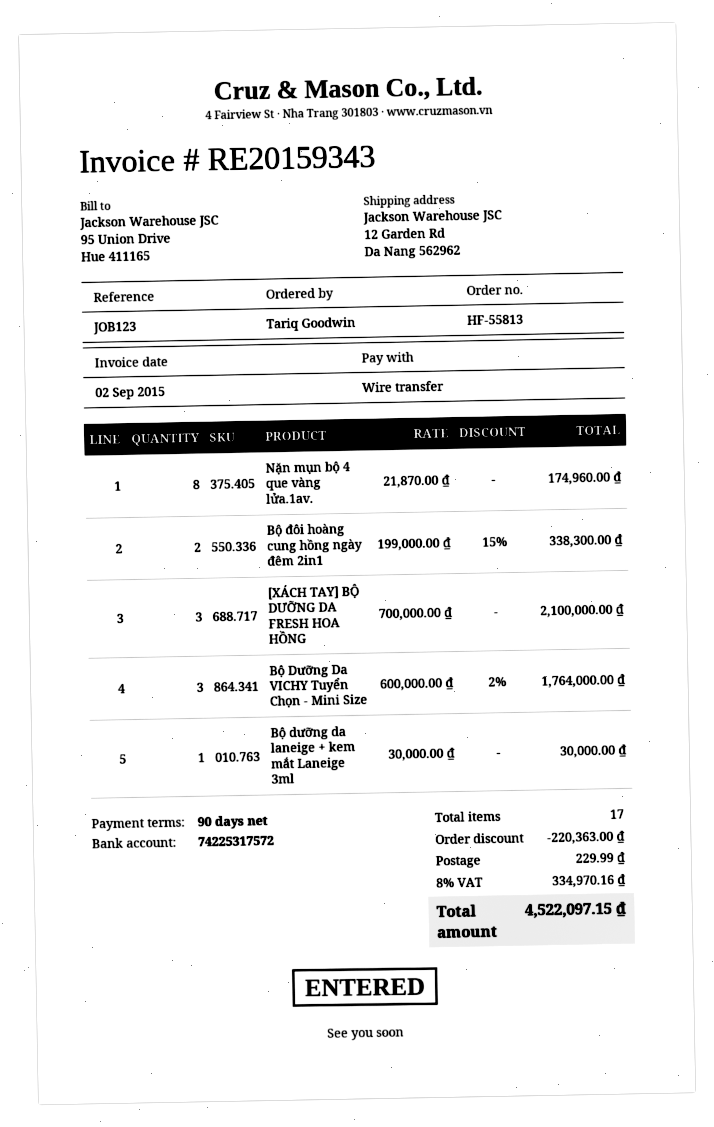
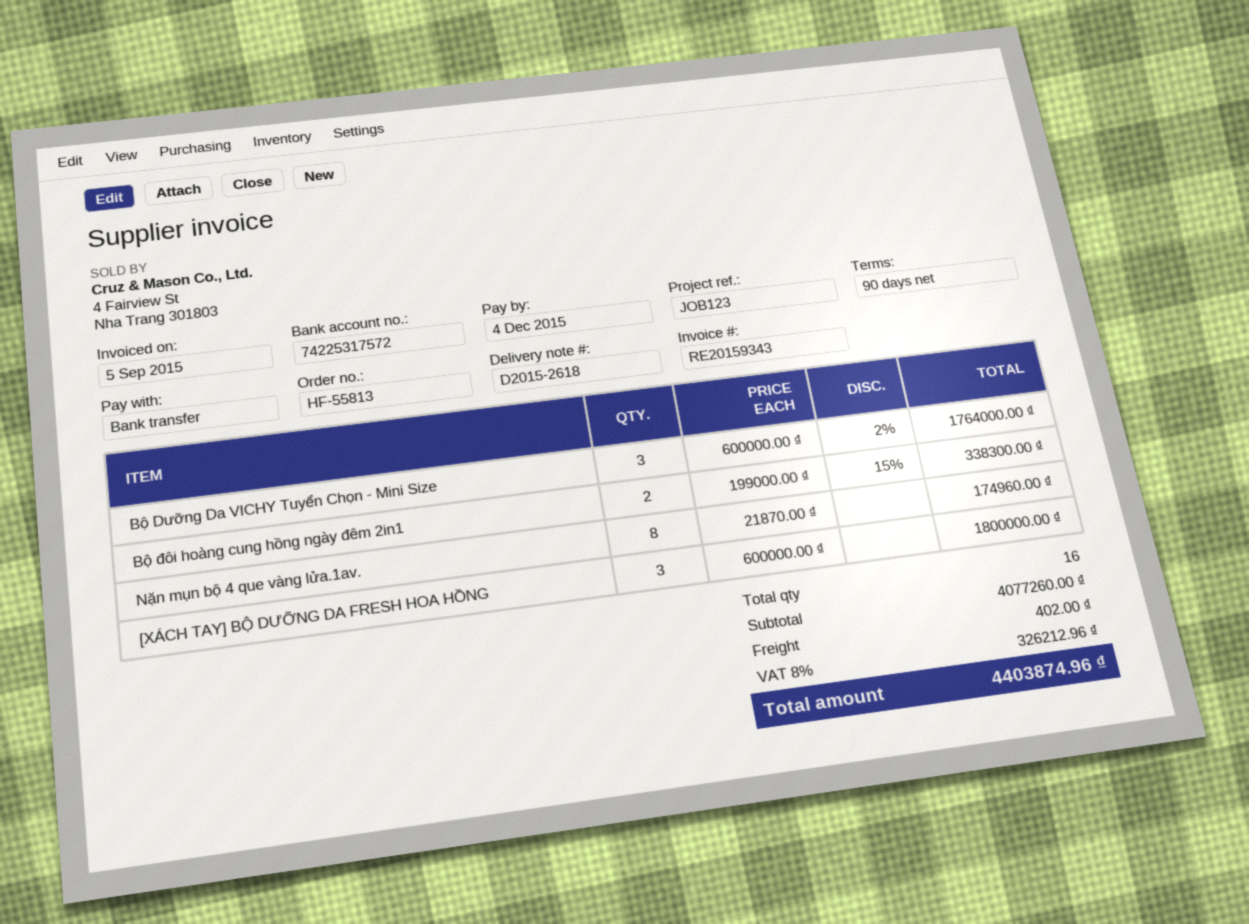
invoice date: 2015-09-02 -> 2015-09-05
[XÁCH TAY] BỘ DƯỠNG DA FRESH HOA HỒNG: 3 x 700000.00 = 2100000.00 -> 3 x 600000.00 = 1800000.00
Bộ dưỡng da laneige + kem mắt Laneige 3ml: 1 x 30000.00 = 30000.00 -> none
total quantity: 17 -> 16
discount: 220363.00 -> none
shipping: 229.99 -> 402.00
tax: 8% = 334970.16 -> 8% = 326212.96
total: 4522097.15 -> 4403874.96

